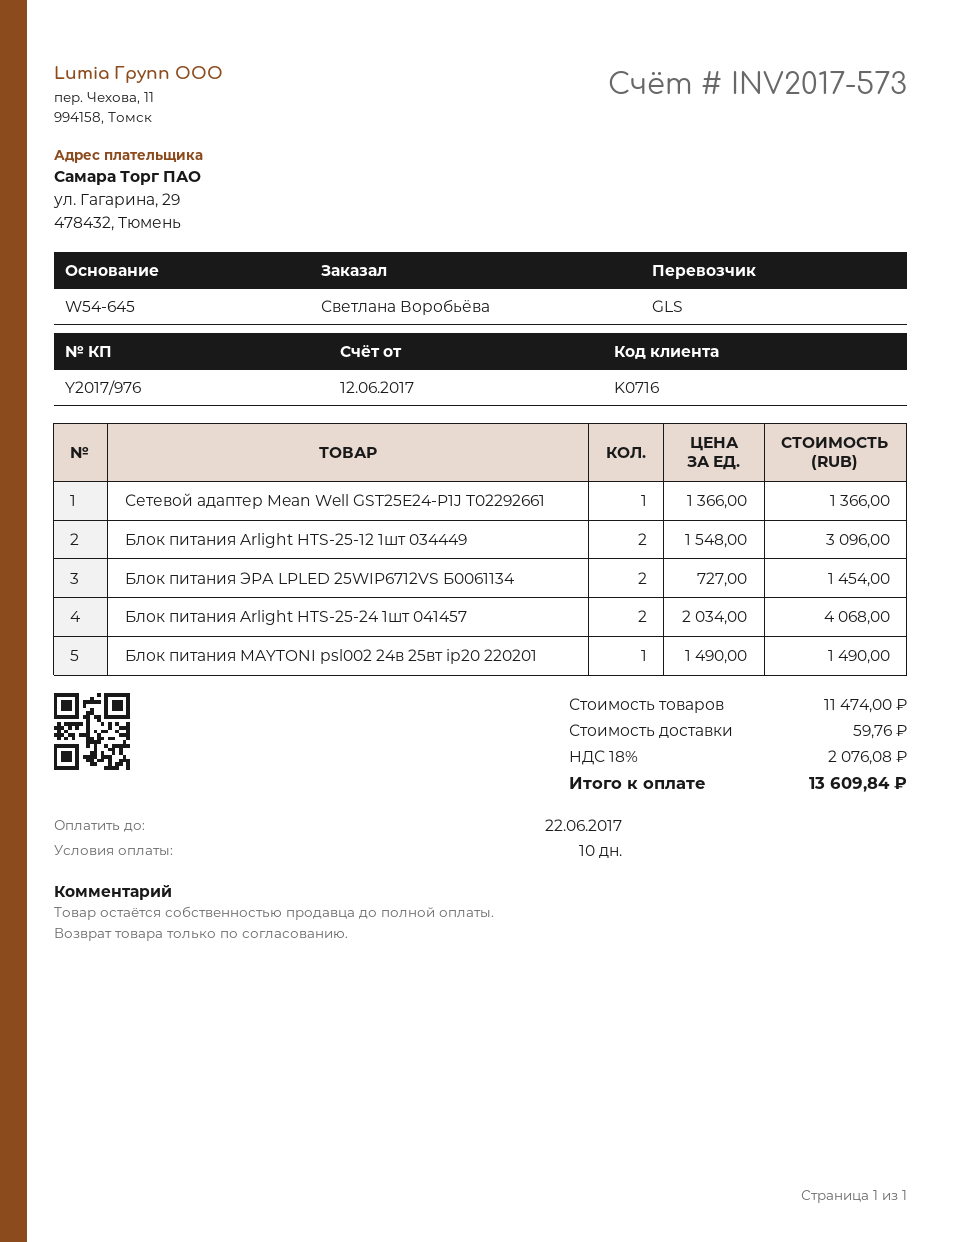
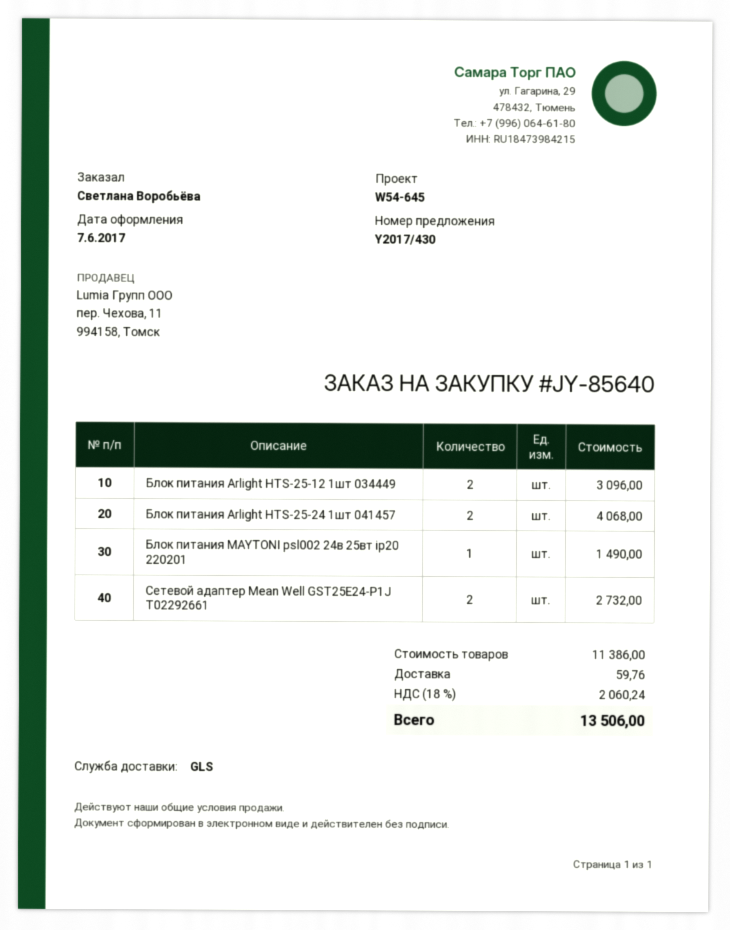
quote number: Y2017/976 -> Y2017/430
Сетевой адаптер Mean Well GST25E24-P1J Т02292661: 1 for 1366.00 -> 2 for 2732.00
Блок питания ЭРА LPLED 25WIP6712VS Б0061134: 2 for 1454.00 -> none
subtotal: 11474.00 -> 11386.00
tax: 18% = 2076.08 -> 18% = 2060.24
total: 13609.84 -> 13506.00

